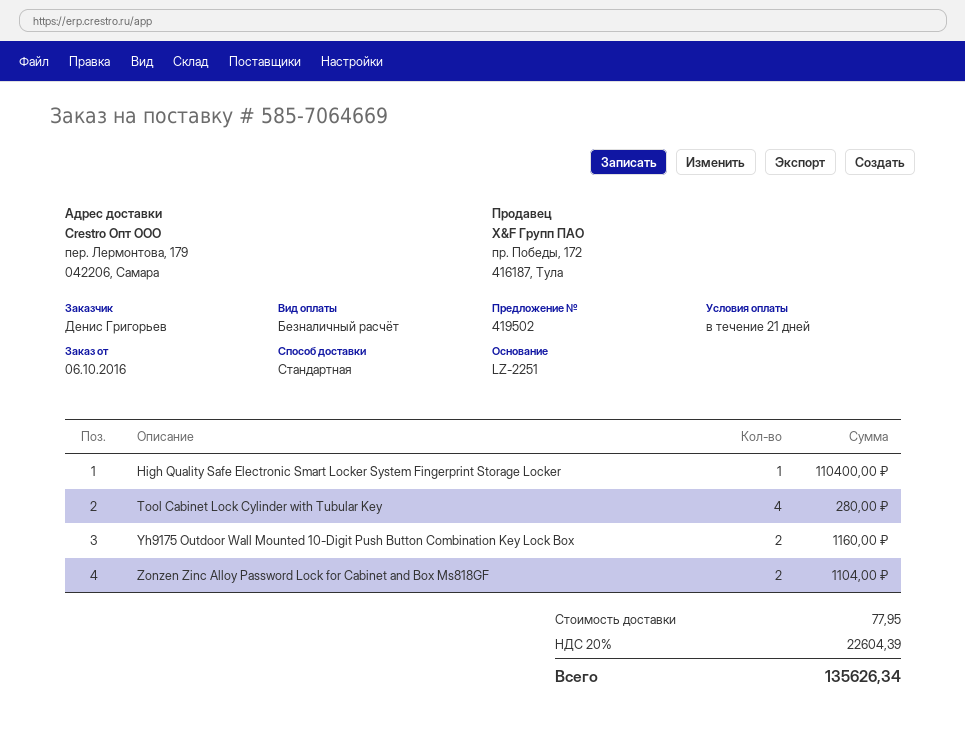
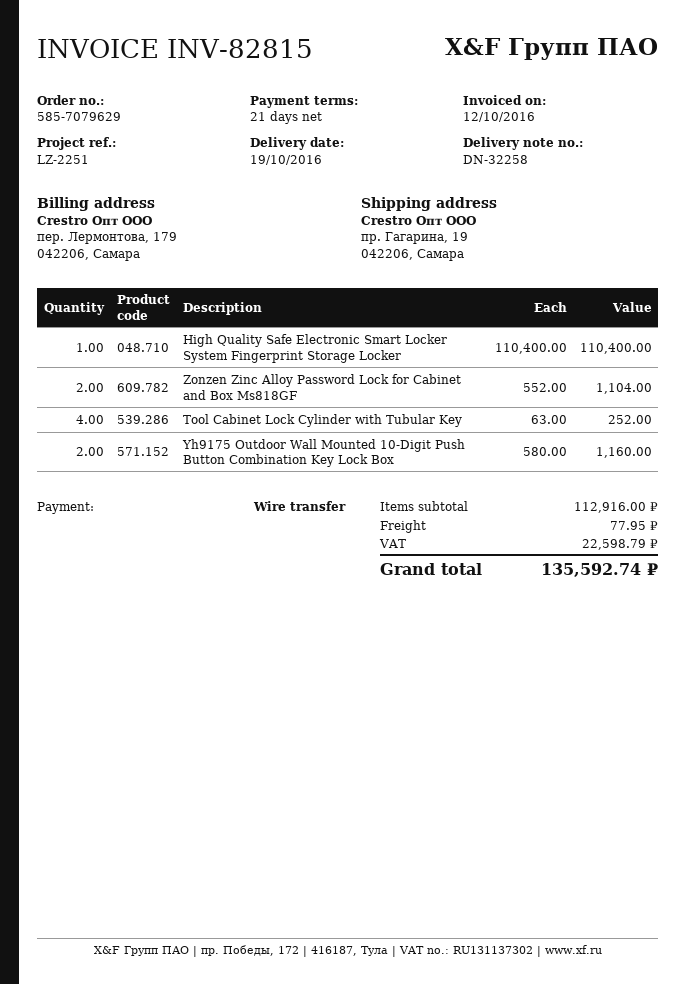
order number: 585-7064669 -> 585-7079629
ship to: пер. Лермонтова, 179, 042206, Самара -> пр. Гагарина, 19, 042206, Самара
Tool Cabinet Lock Cylinder with Tubular Key: 4 for 280.00 -> 4 for 252.00
tax: 22604.39 -> 22598.79
total: 135626.34 -> 135592.74

